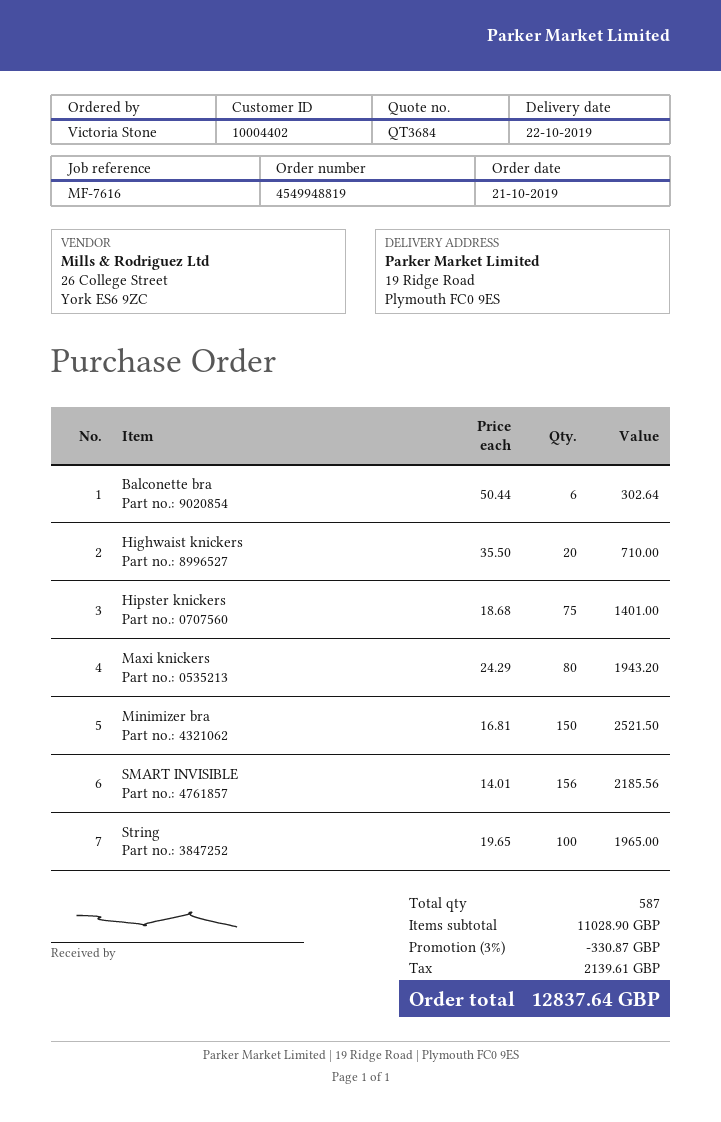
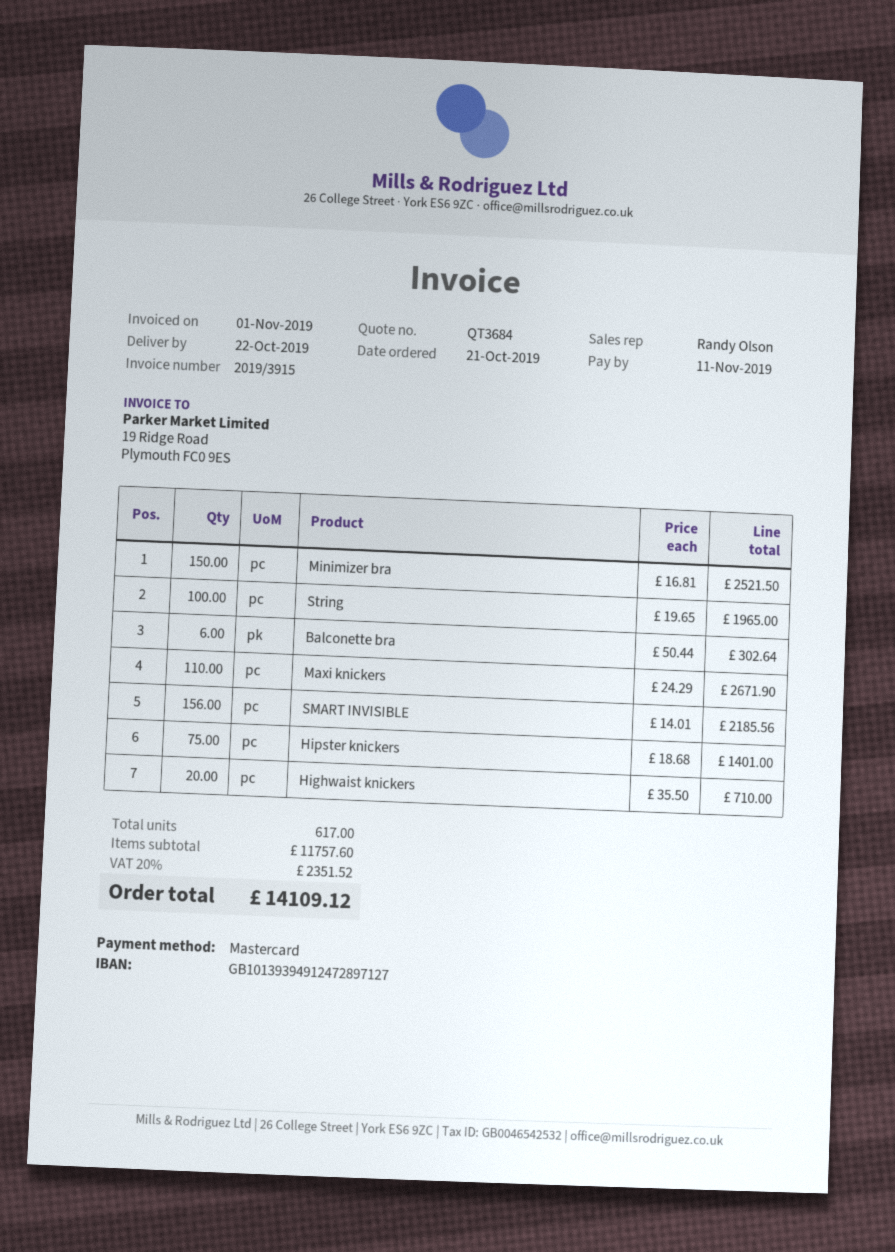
Maxi knickers: 80 x 24.29 = 1943.20 -> 110 x 24.29 = 2671.90
total quantity: 587 -> 617
subtotal: 11028.90 -> 11757.60
discount: 3% = 330.87 -> none
tax: 2139.61 -> 2351.52
total: 12837.64 -> 14109.12

